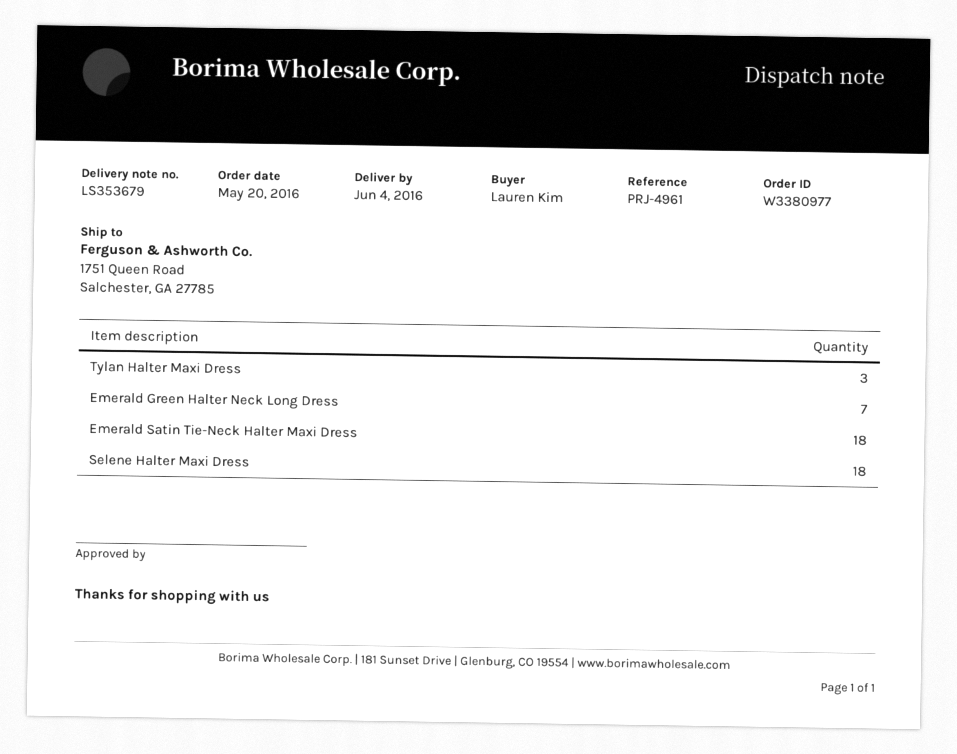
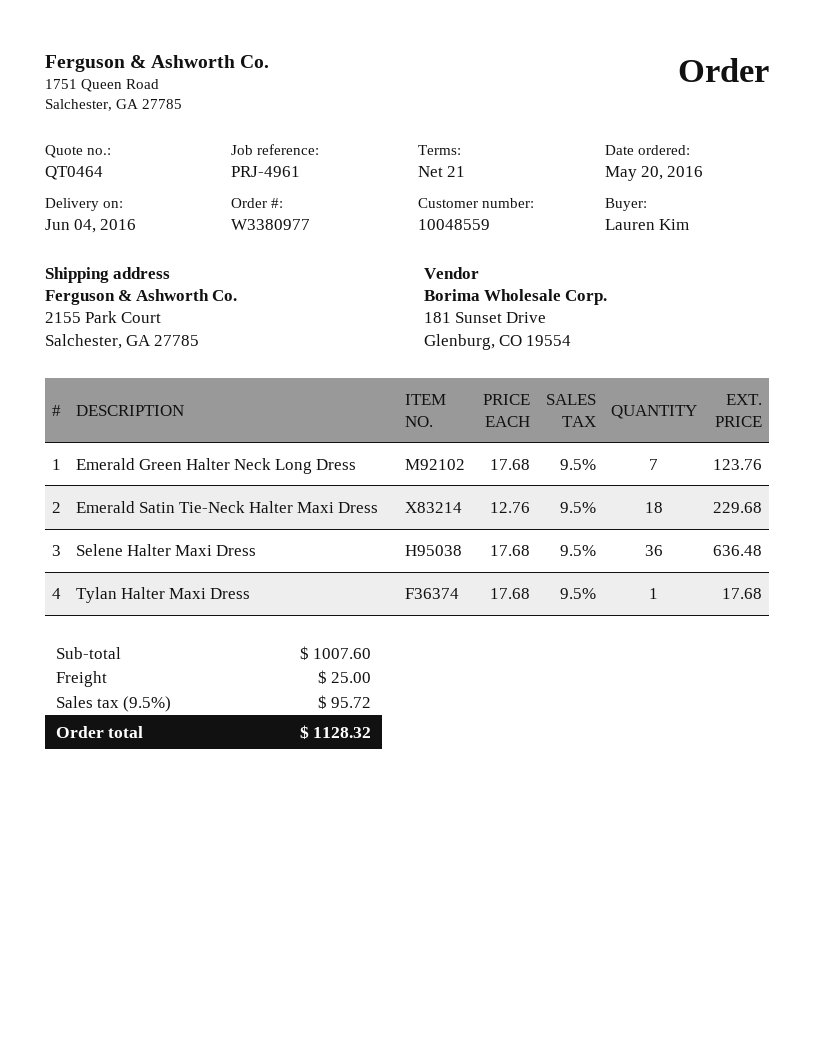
ship to: 1751 Queen Road, Salchester, GA 27785 -> 2155 Park Court, Salchester, GA 27785
Tylan Halter Maxi Dress: 3 -> 1
Selene Halter Maxi Dress: 18 -> 36

